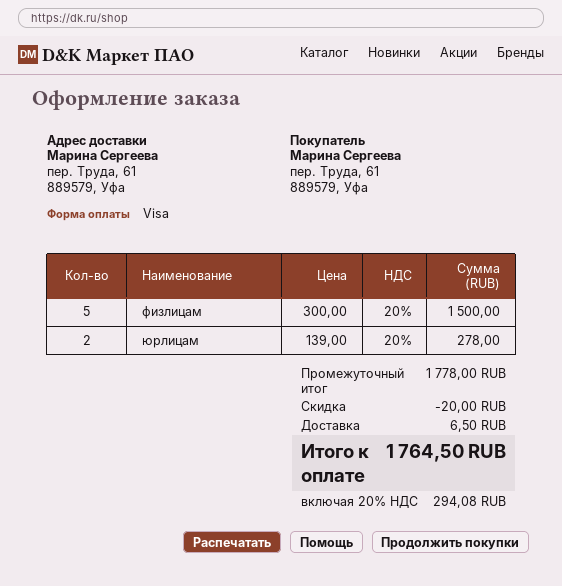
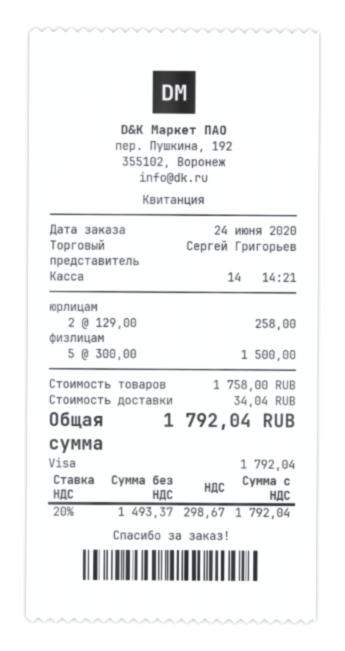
юрлицам: 2 x 139.00 = 278.00 -> 2 x 129.00 = 258.00
subtotal: 1778.00 -> 1758.00
discount: 20.00 -> none
shipping: 6.50 -> 34.04
tax: 20% = 294.08 -> 20% = 298.67
total: 1764.50 -> 1792.04

